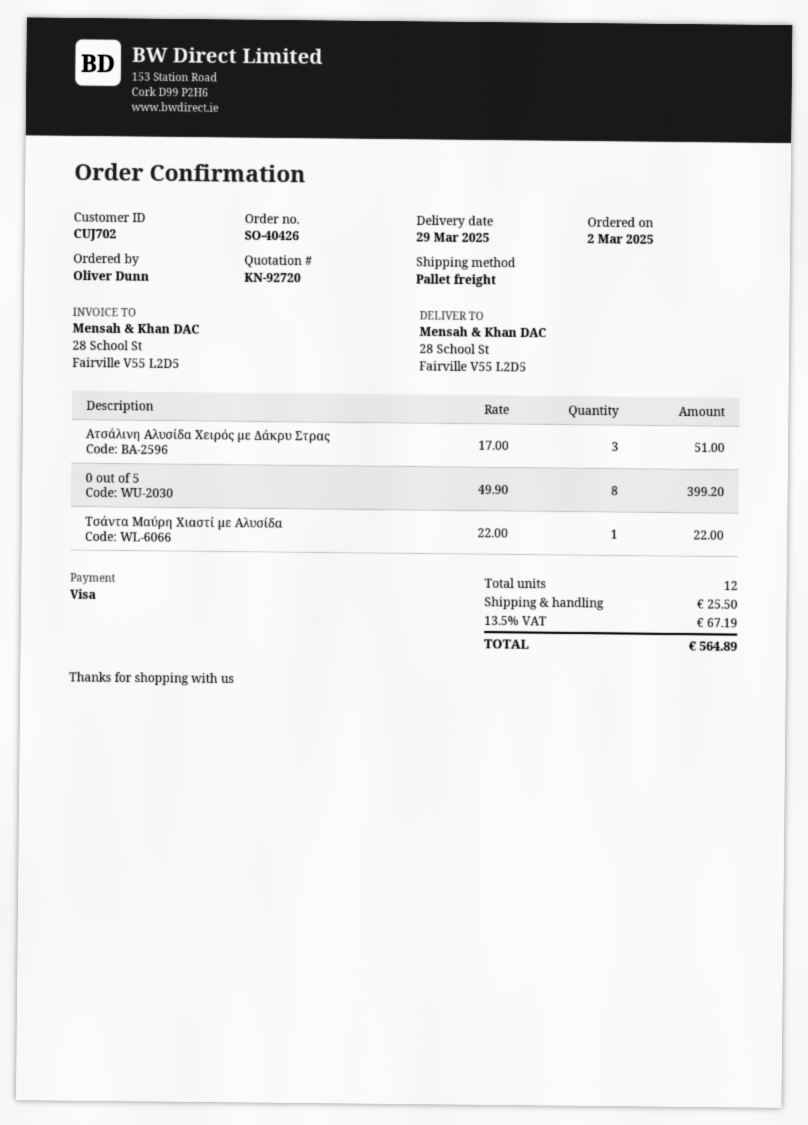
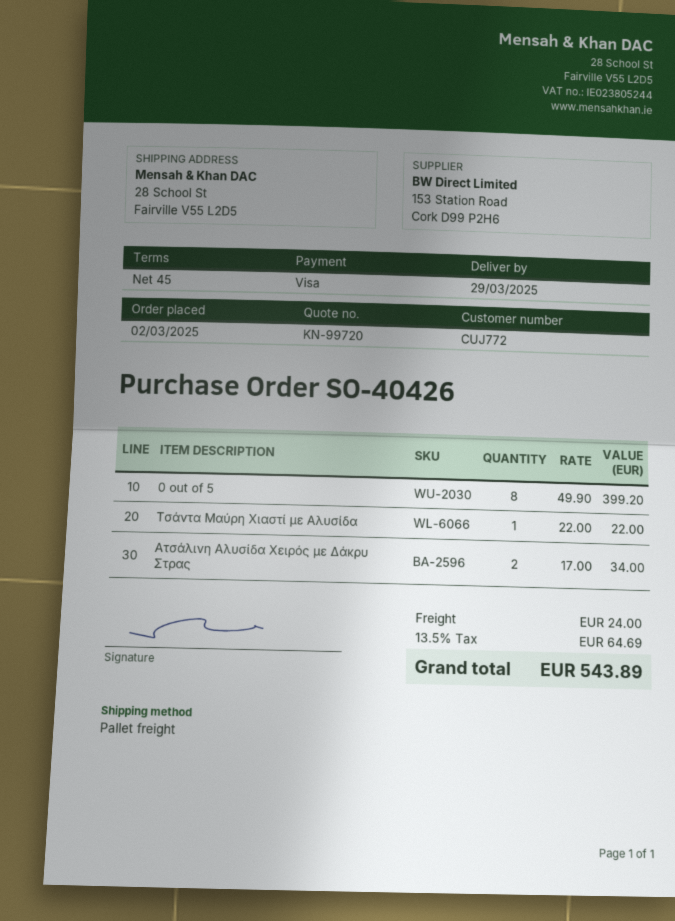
quote number: KN-92720 -> KN-99720
customer number: CUJ702 -> CUJ772
Ατσάλινη Αλυσίδα Χειρός με Δάκρυ Στρας: 3 x 17.00 = 51.00 -> 2 x 17.00 = 34.00
shipping: 25.50 -> 24.00
tax: 13.5% = 67.19 -> 13.5% = 64.69
total: 564.89 -> 543.89

